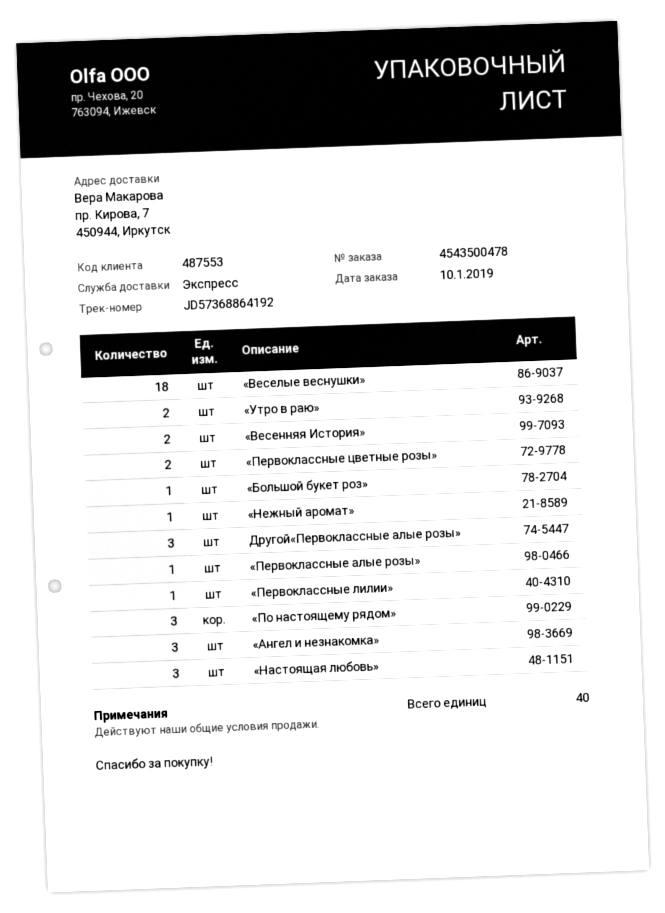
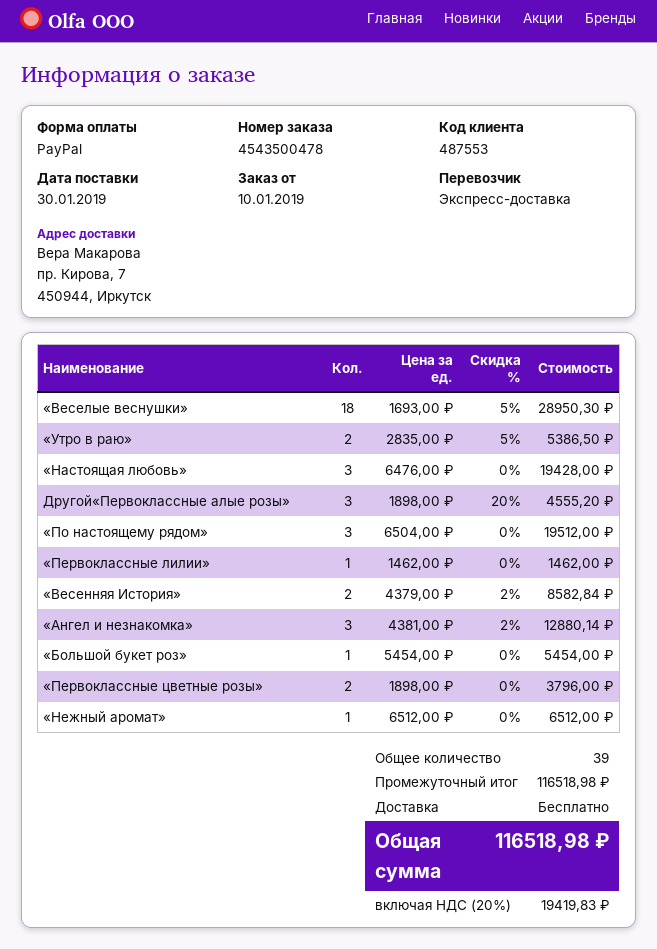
«Первоклассные алые розы»: 1 -> none
total quantity: 40 -> 39

